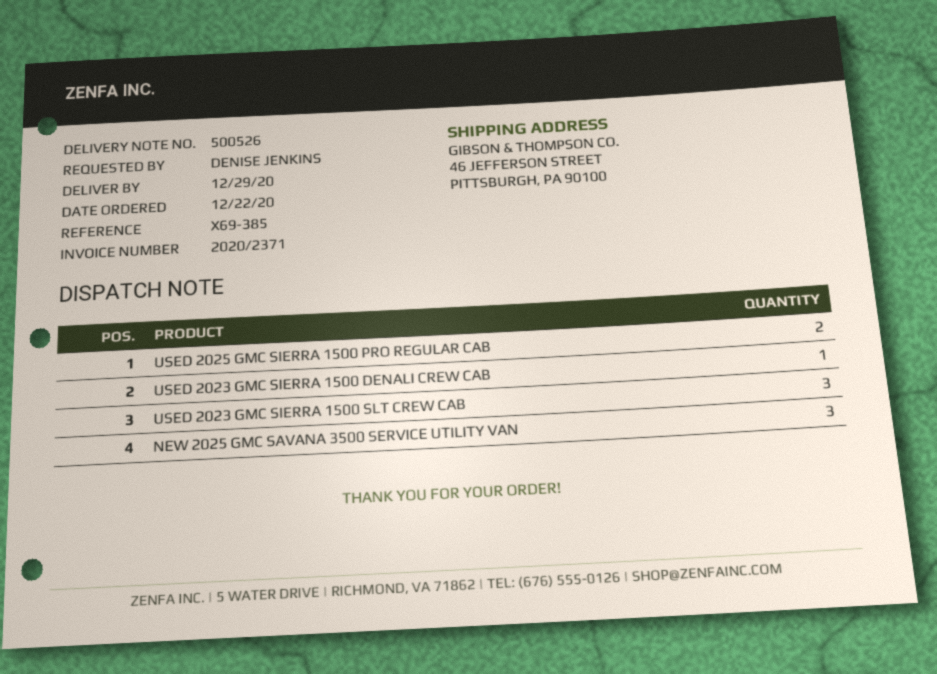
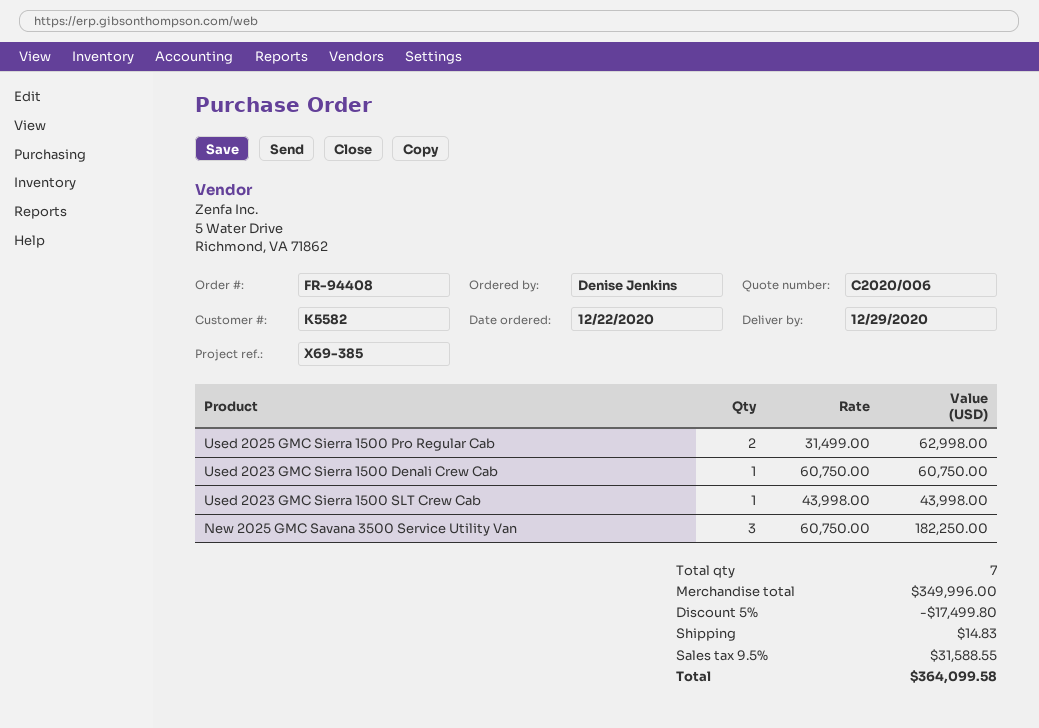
USED 2023 GMC SIERRA 1500 SLT CREW CAB: 3 -> 1

